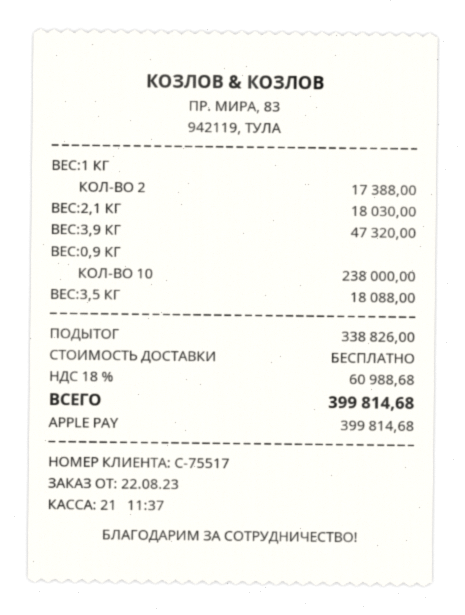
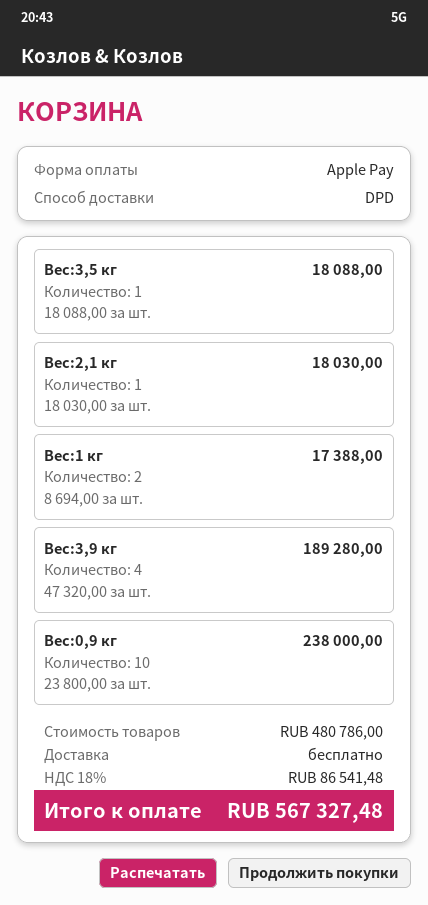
ВЕС:3,9 КГ: 1 for 47320.00 -> 4 for 189280.00
subtotal: 338826.00 -> 480786.00
tax: 18% = 60988.68 -> 18% = 86541.48
total: 399814.68 -> 567327.48

